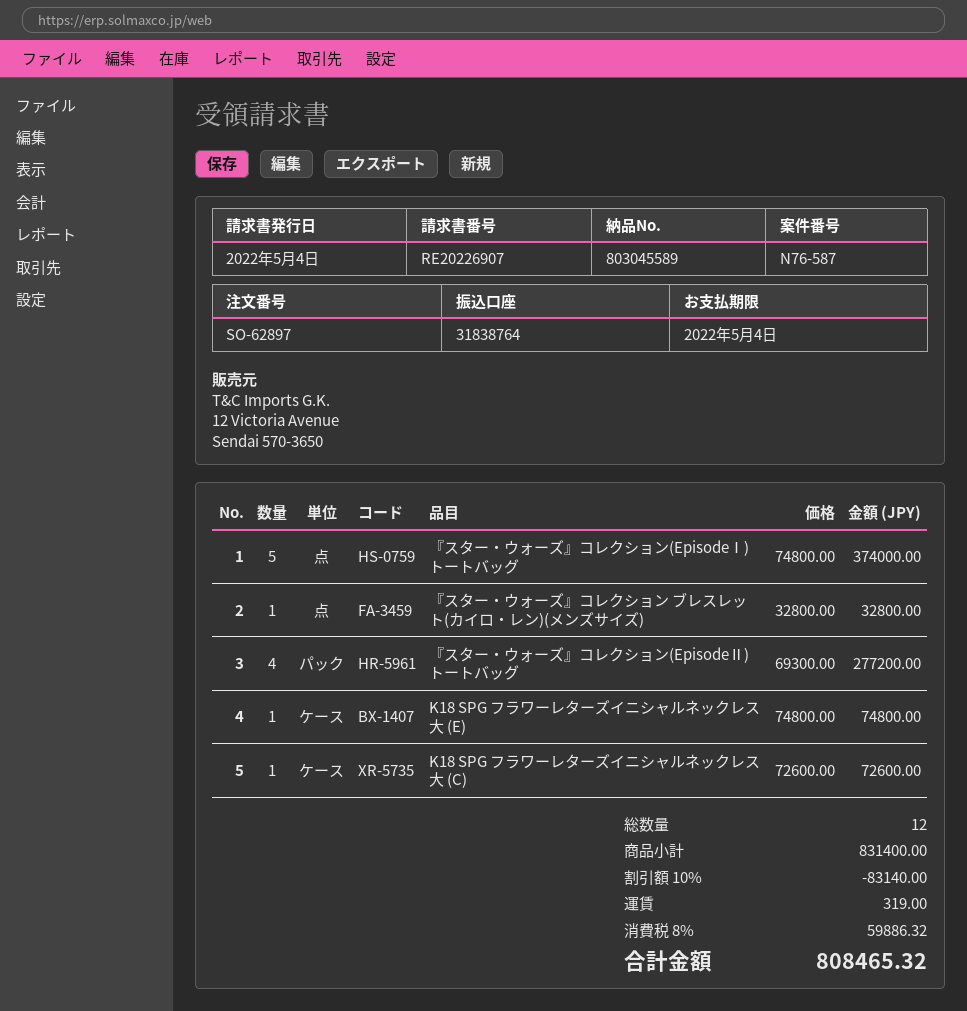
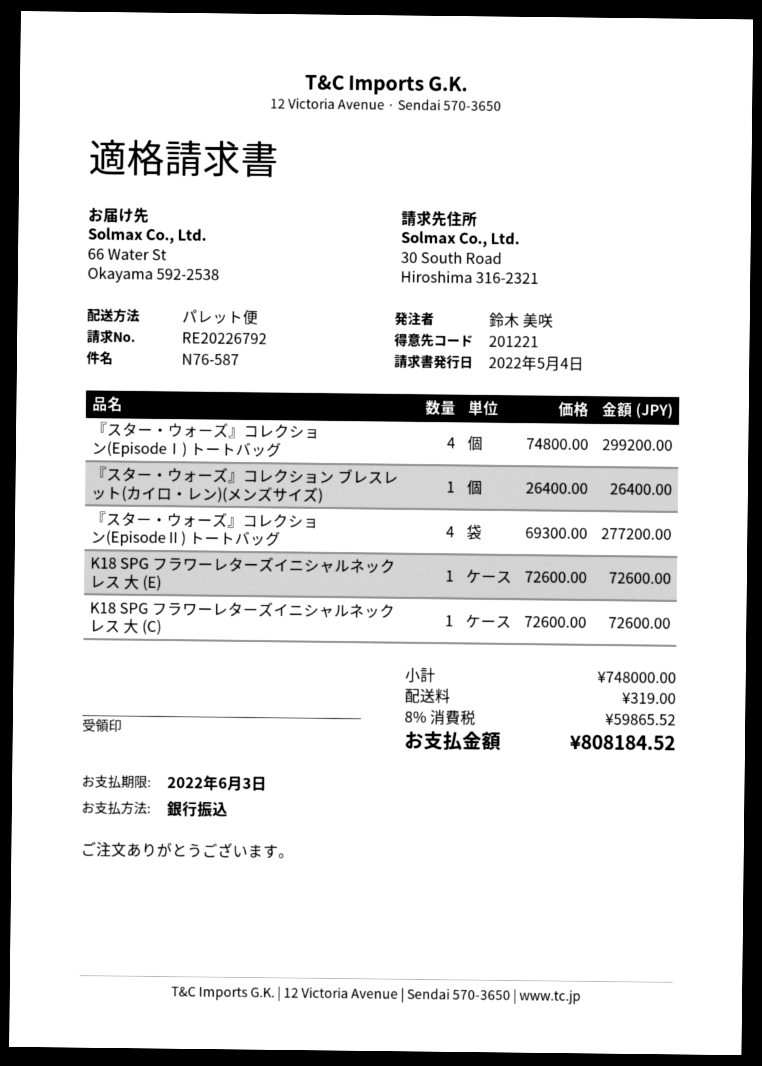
invoice number: RE20226907 -> RE20226792
due date: 2022-05-04 -> 2022-06-03
『スター・ウォーズ』コレクション(EpisodeⅠ) トートバッグ: 5 x 74800.00 = 374000.00 -> 4 x 74800.00 = 299200.00
『スター・ウォーズ』コレクション ブレスレット(カイロ・レン)(メンズサイズ): 1 x 32800.00 = 32800.00 -> 1 x 26400.00 = 26400.00
K18 SPG フラワーレターズイニシャルネックレス 大 (E): 1 x 74800.00 = 74800.00 -> 1 x 72600.00 = 72600.00
subtotal: 831400.00 -> 748000.00
discount: 10% = 83140.00 -> none
tax: 8% = 59886.32 -> 8% = 59865.52
total: 808465.32 -> 808184.52

